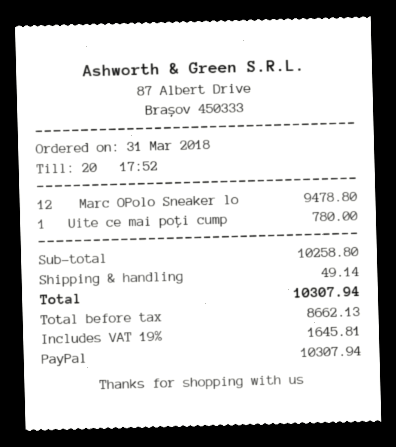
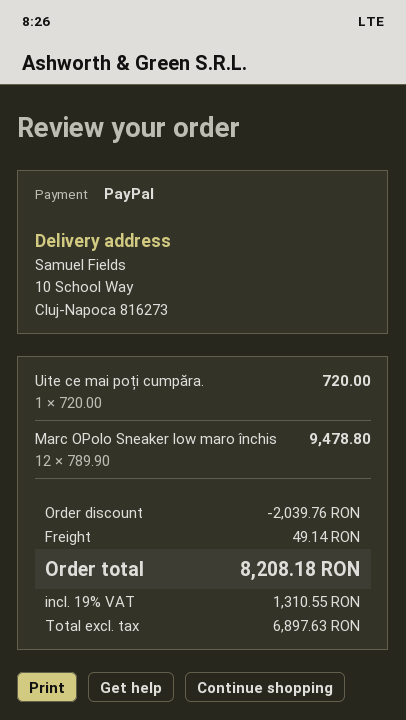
Uite ce mai poți cump: 1 for 780.00 -> 1 for 720.00
discount: none -> 2039.76
net: 8662.13 -> 6897.63
tax: 19% = 1645.81 -> 19% = 1310.55
total: 10307.94 -> 8208.18

